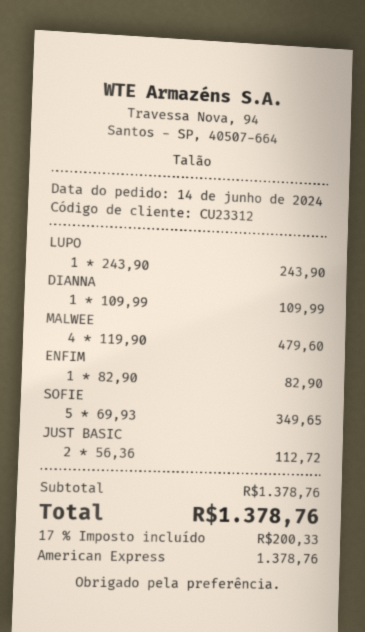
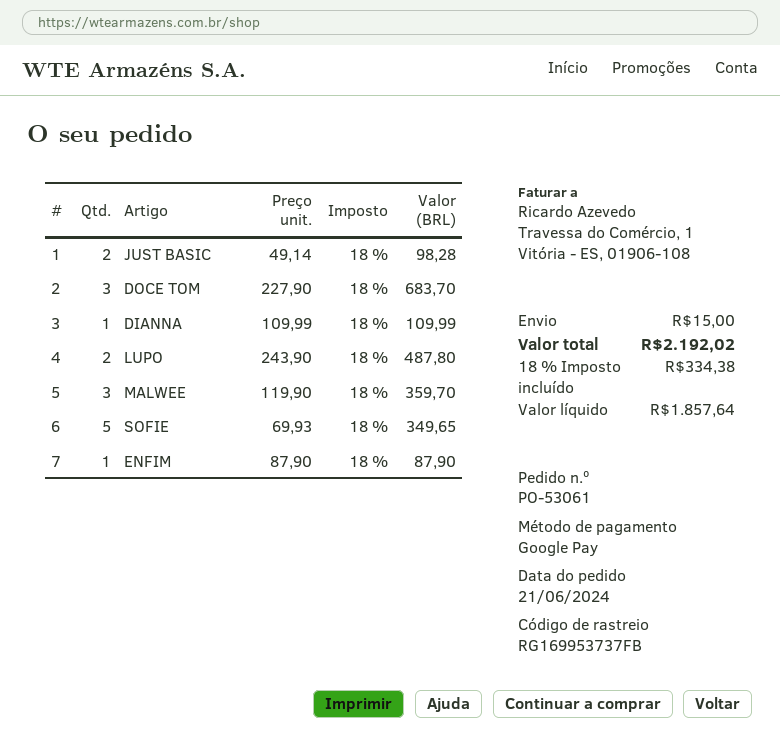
order date: 2024-06-14 -> 2024-06-21
payment method: American Express -> Google Pay
LUPO: 1 x 243.90 = 243.90 -> 2 x 243.90 = 487.80
MALWEE: 4 x 119.90 = 479.60 -> 3 x 119.90 = 359.70
ENFIM: 1 x 82.90 = 82.90 -> 1 x 87.90 = 87.90
JUST BASIC: 2 x 56.36 = 112.72 -> 2 x 49.14 = 98.28
DOCE TOM: none -> 3 x 227.90 = 683.70
shipping: none -> 15.00
tax: 17% = 200.33 -> 18% = 334.38
total: 1378.76 -> 2192.02

